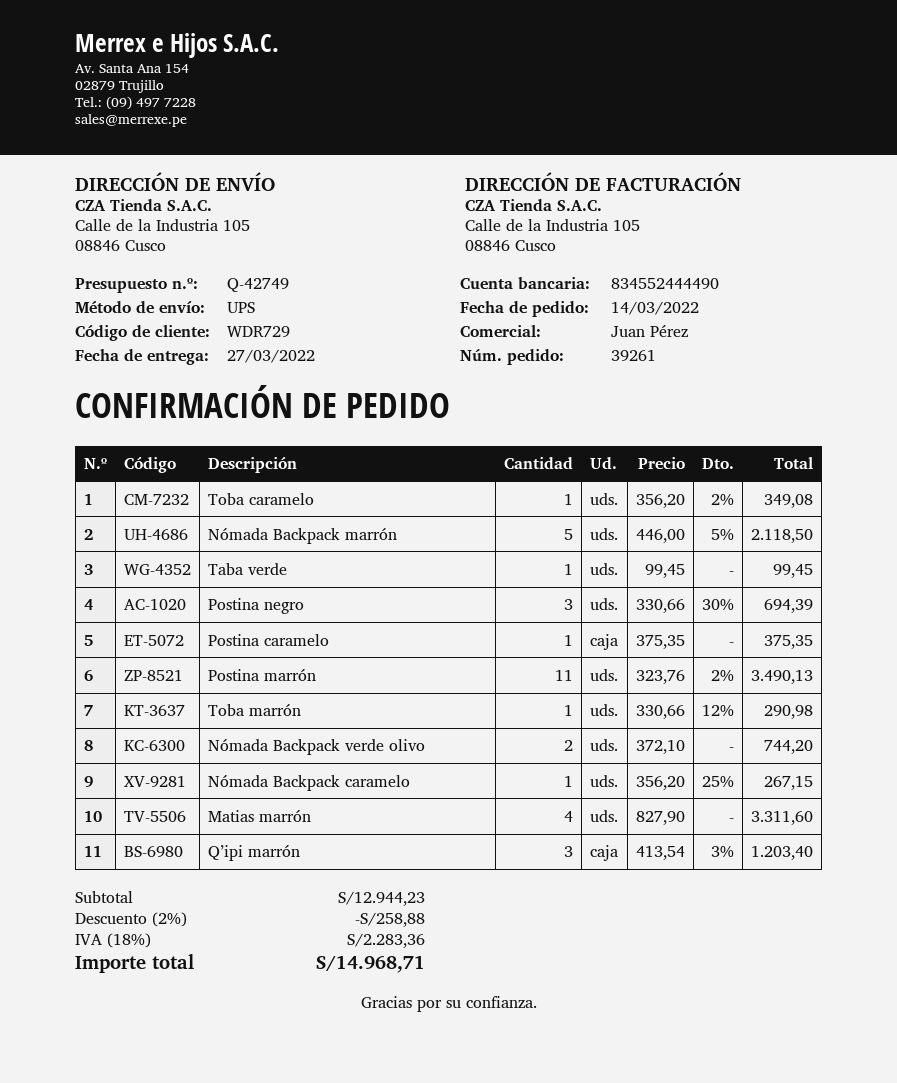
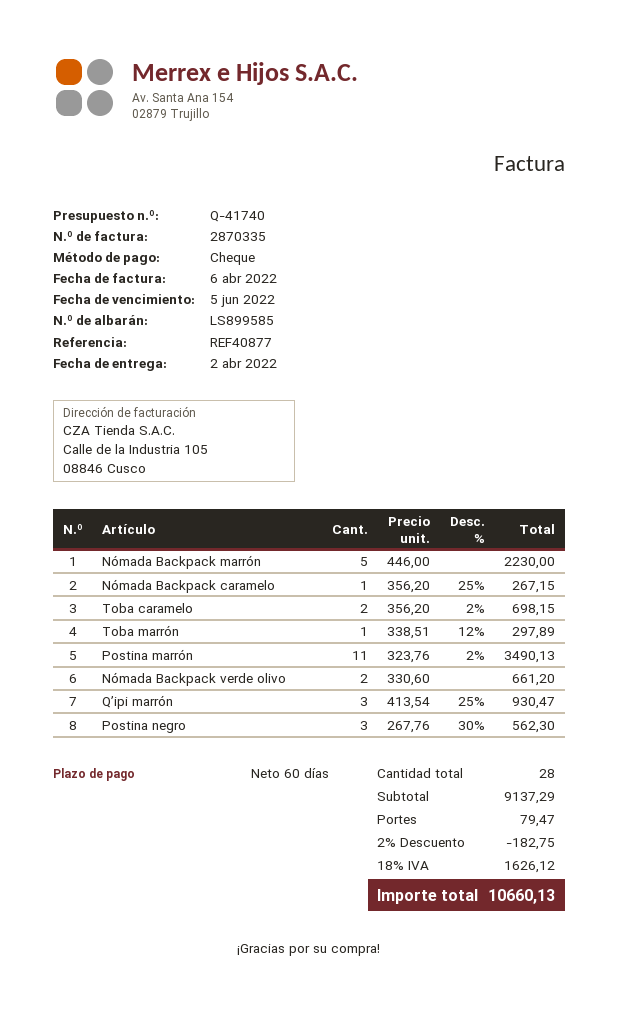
quote number: Q-42749 -> Q-41740
delivery date: 2022-03-27 -> 2022-04-02
Toba caramelo: 1 x 356.20 - 2% = 349.08 -> 2 x 356.20 - 2% = 698.15
Nómada Backpack marrón: 5 x 446.00 - 5% = 2118.50 -> 5 x 446.00 = 2230.00
Taba verde: 1 x 99.45 = 99.45 -> none
Postina negro: 3 x 330.66 - 30% = 694.39 -> 3 x 267.76 - 30% = 562.30
Postina caramelo: 1 x 375.35 = 375.35 -> none
Toba marrón: 1 x 330.66 - 12% = 290.98 -> 1 x 338.51 - 12% = 297.89
Nómada Backpack verde olivo: 2 x 372.10 = 744.20 -> 2 x 330.60 = 661.20
Matias marrón: 4 x 827.90 = 3311.60 -> none
Q’ipi marrón: 3 x 413.54 - 3% = 1203.40 -> 3 x 413.54 - 25% = 930.47
subtotal: 12944.23 -> 9137.29
discount: 2% = 258.88 -> 2% = 182.75
shipping: none -> 79.47
tax: 18% = 2283.36 -> 18% = 1626.12
total: 14968.71 -> 10660.13

